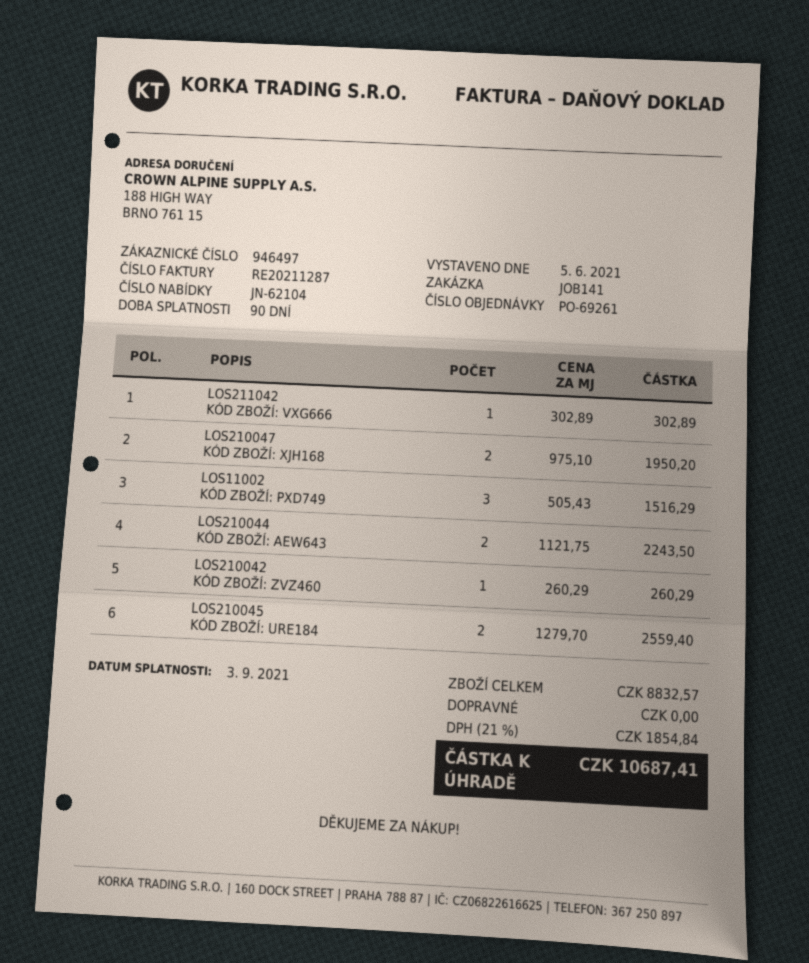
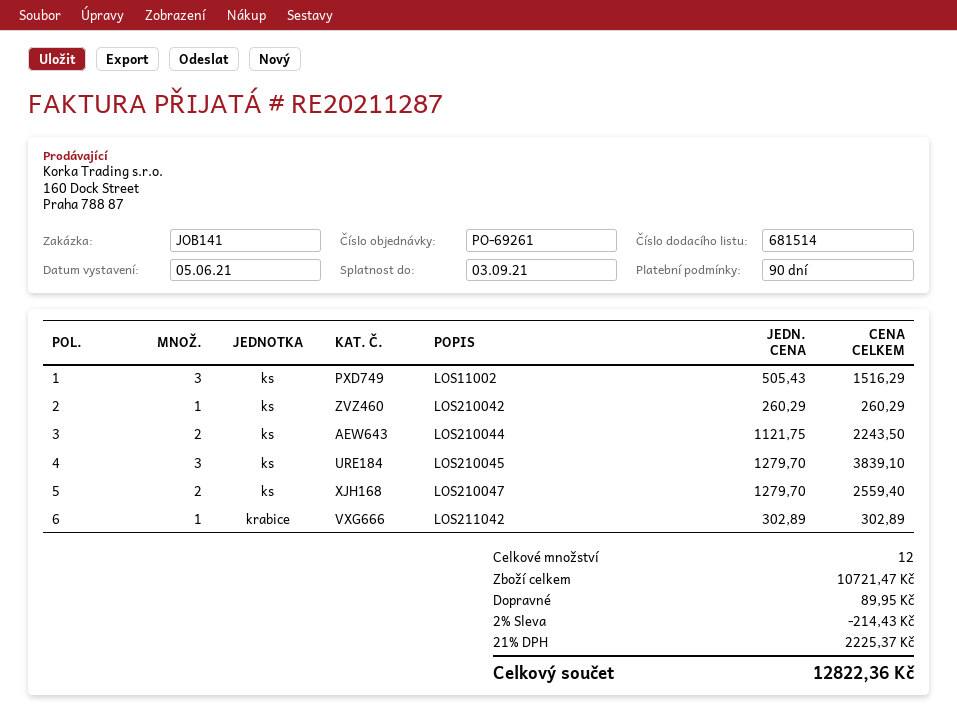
LOS210047: 2 x 975.10 = 1950.20 -> 2 x 1279.70 = 2559.40
LOS210045: 2 x 1279.70 = 2559.40 -> 3 x 1279.70 = 3839.10
subtotal: 8832.57 -> 10721.47
discount: none -> 2% = 214.43
shipping: 0.00 -> 89.95
tax: 21% = 1854.84 -> 21% = 2225.37
total: 10687.41 -> 12822.36

